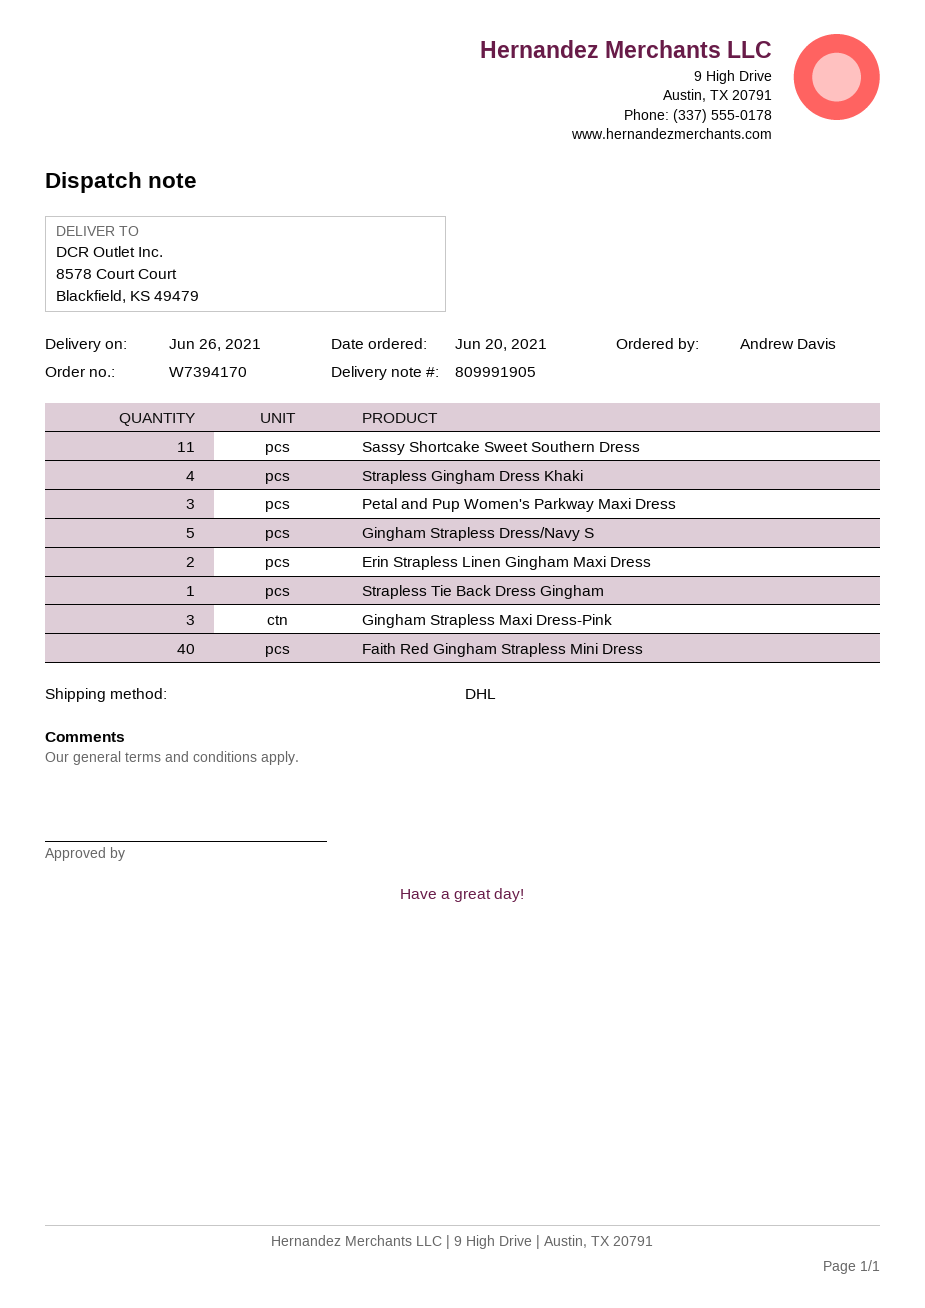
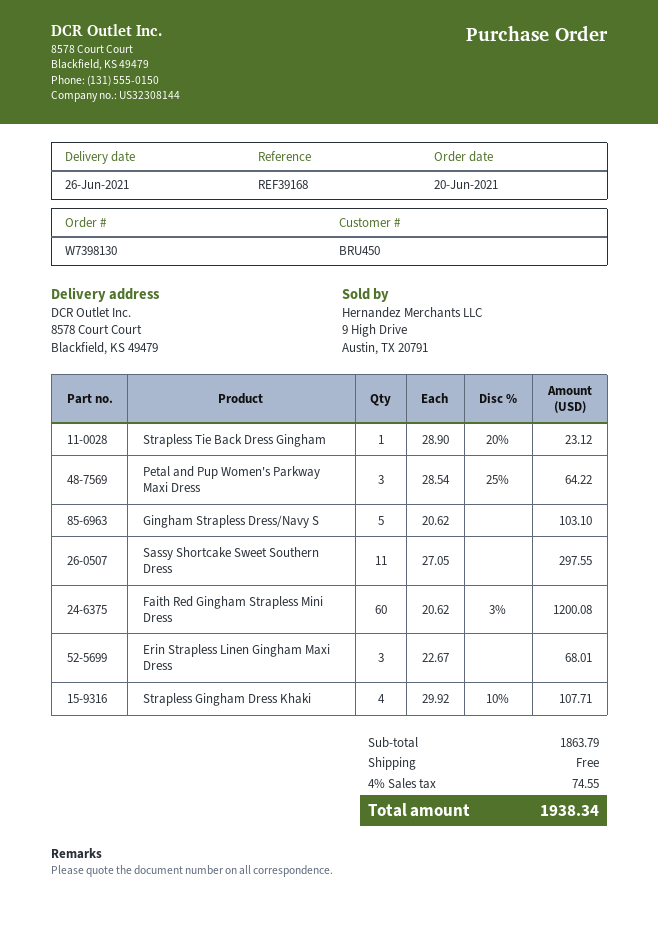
order number: W7394170 -> W7398130
Erin Strapless Linen Gingham Maxi Dress: 2 -> 3
Gingham Strapless Maxi Dress-Pink: 3 -> none
Faith Red Gingham Strapless Mini Dress: 40 -> 60

